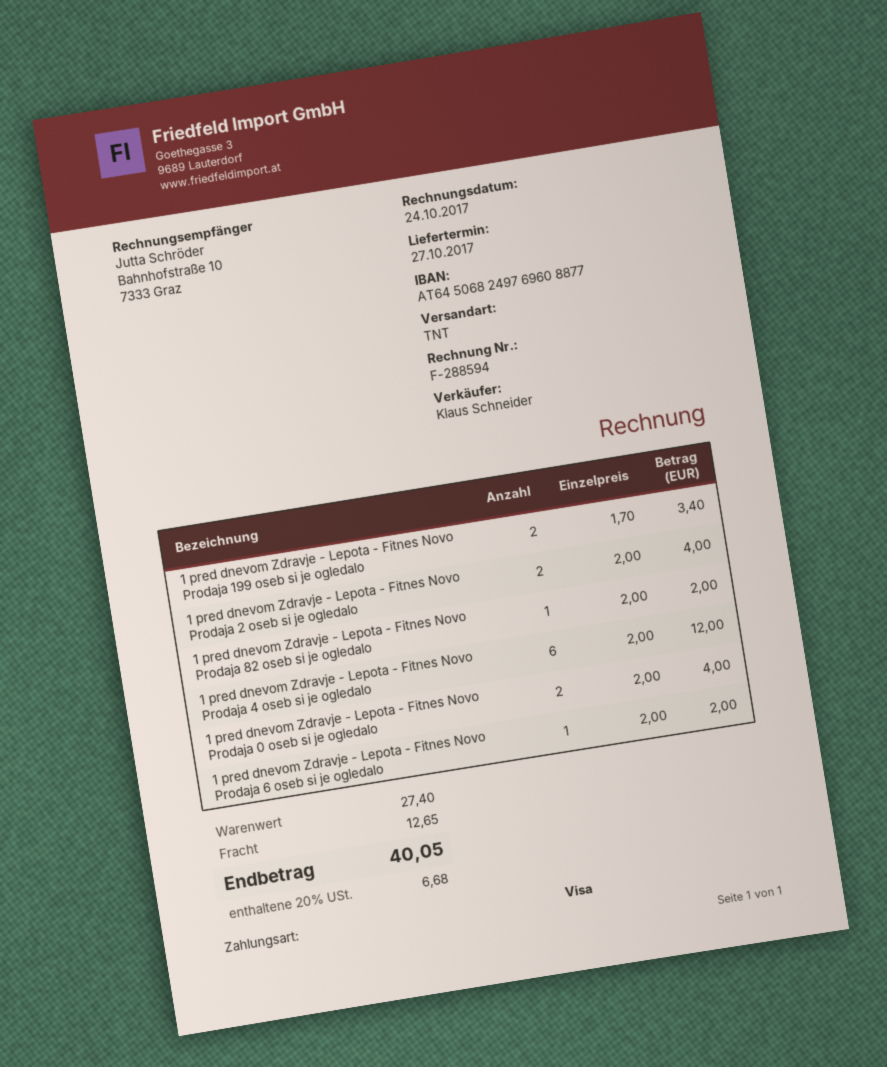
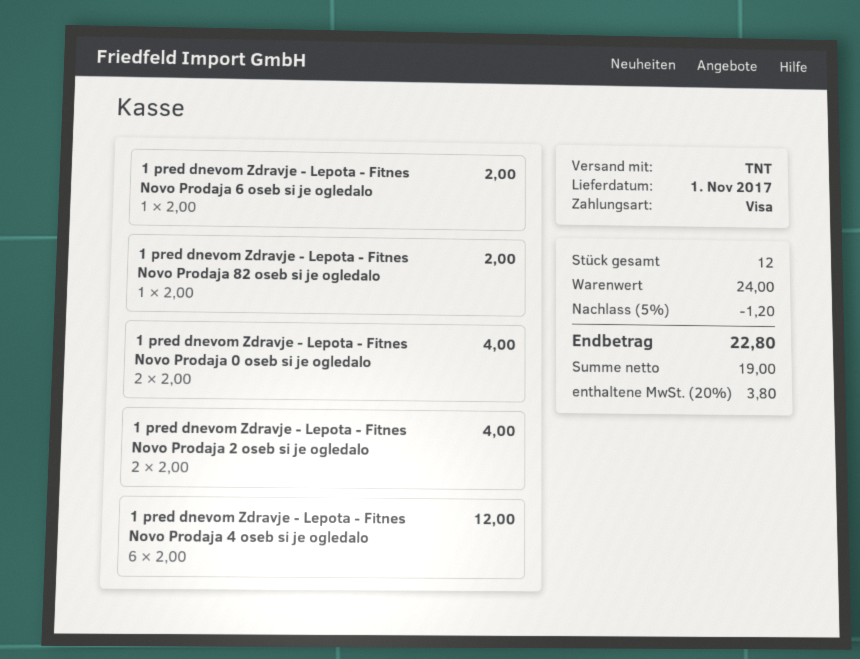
delivery date: 2017-10-27 -> 2017-11-01
1 pred dnevom Zdravje - Lepota - Fitnes Novo Prodaja 199 oseb si je ogledalo: 2 x 1.70 = 3.40 -> none
subtotal: 27.40 -> 24.00
discount: none -> 5% = 1.20
shipping: 12.65 -> none
tax: 20% = 6.68 -> 20% = 3.80
total: 40.05 -> 22.80

